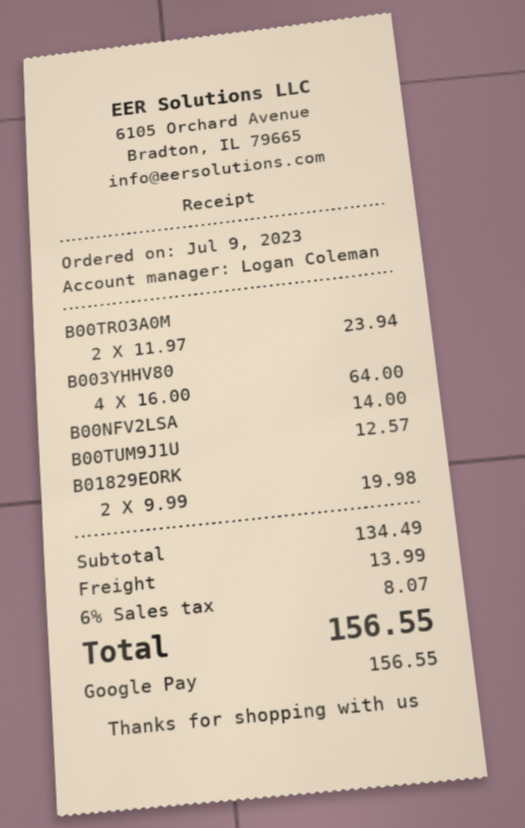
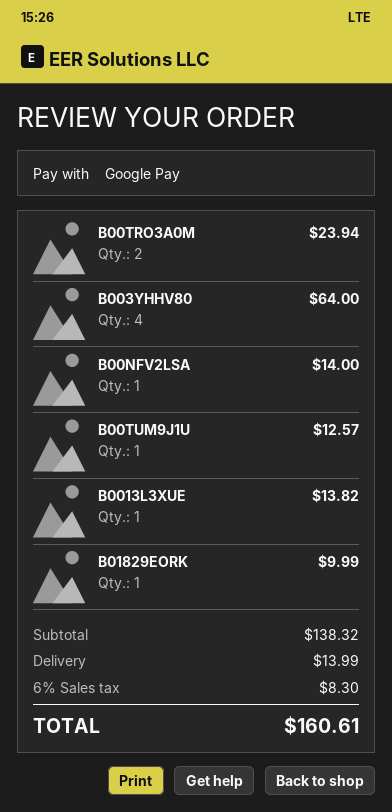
B01829EORK: 2 for 19.98 -> 1 for 9.99
B0013L3XUE: none -> 1 for 13.82
subtotal: 134.49 -> 138.32
tax: 6% = 8.07 -> 6% = 8.30
total: 156.55 -> 160.61

